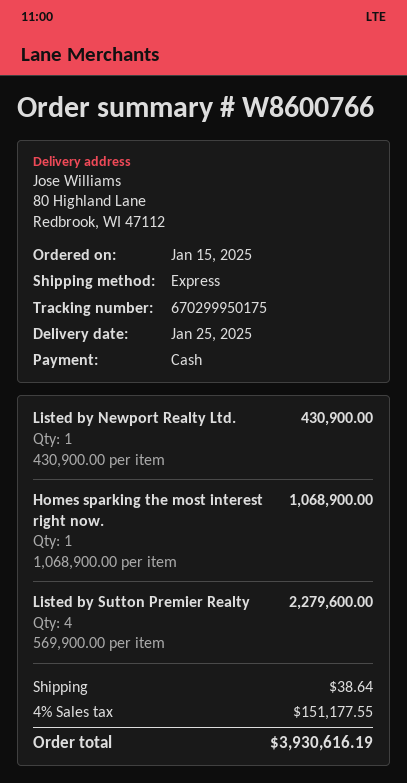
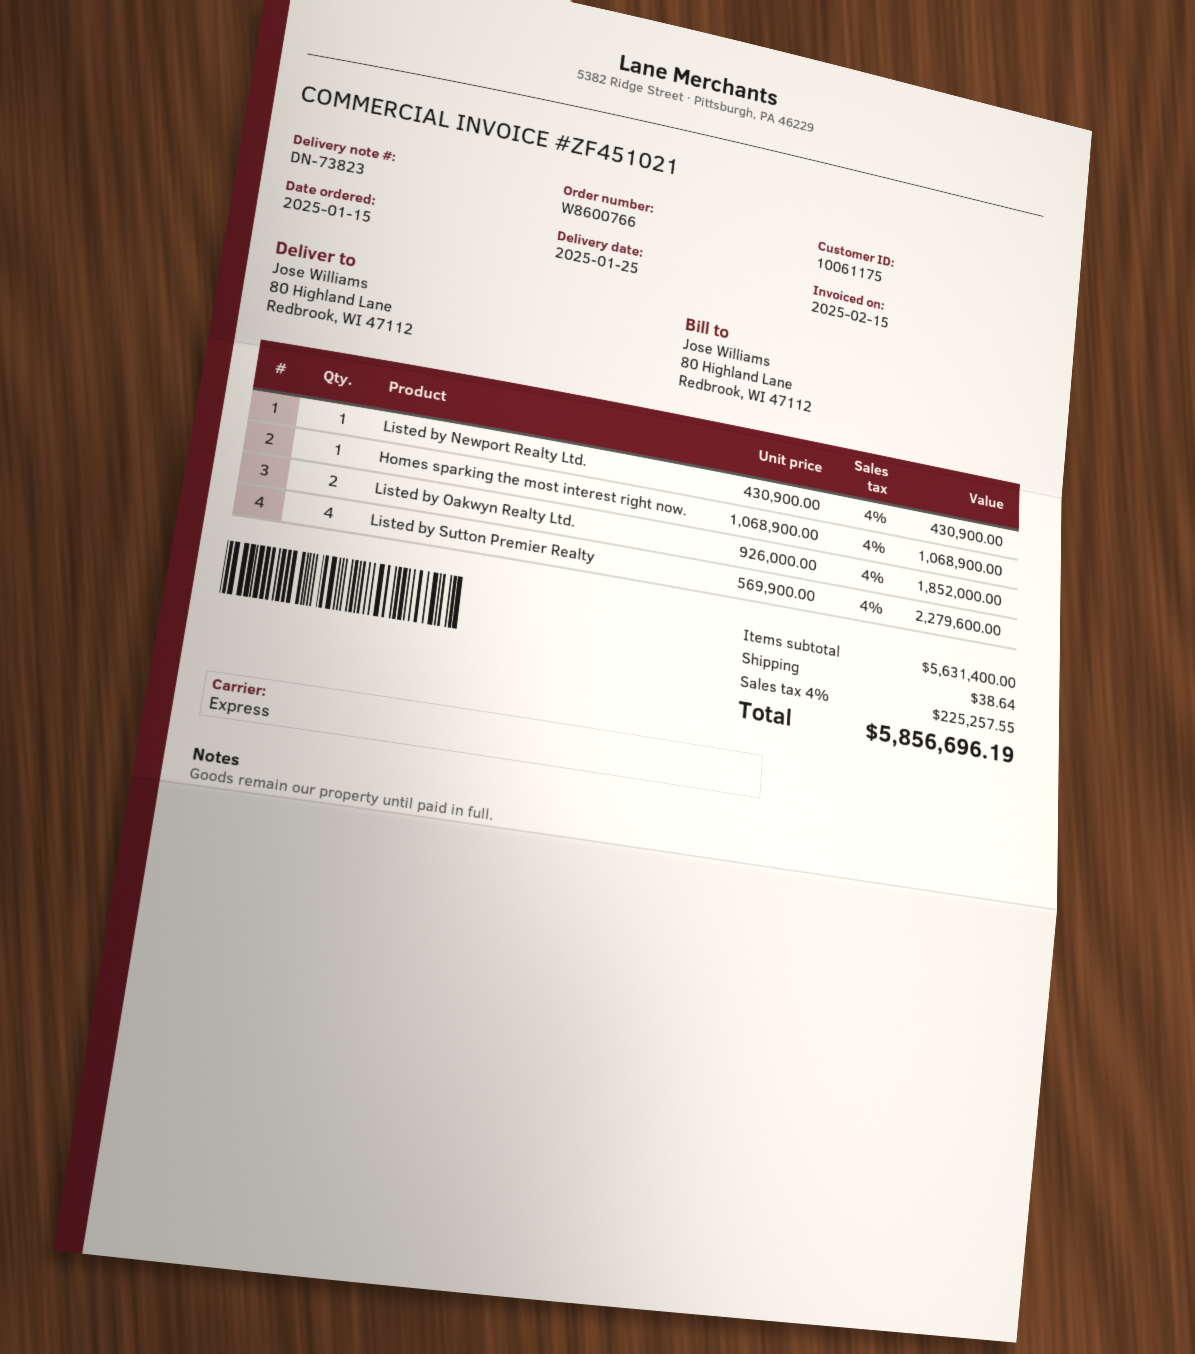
Listed by Oakwyn Realty Ltd.: none -> 2 x 926000.00 = 1852000.00
tax: 4% = 151177.55 -> 4% = 225257.55
total: 3930616.19 -> 5856696.19

